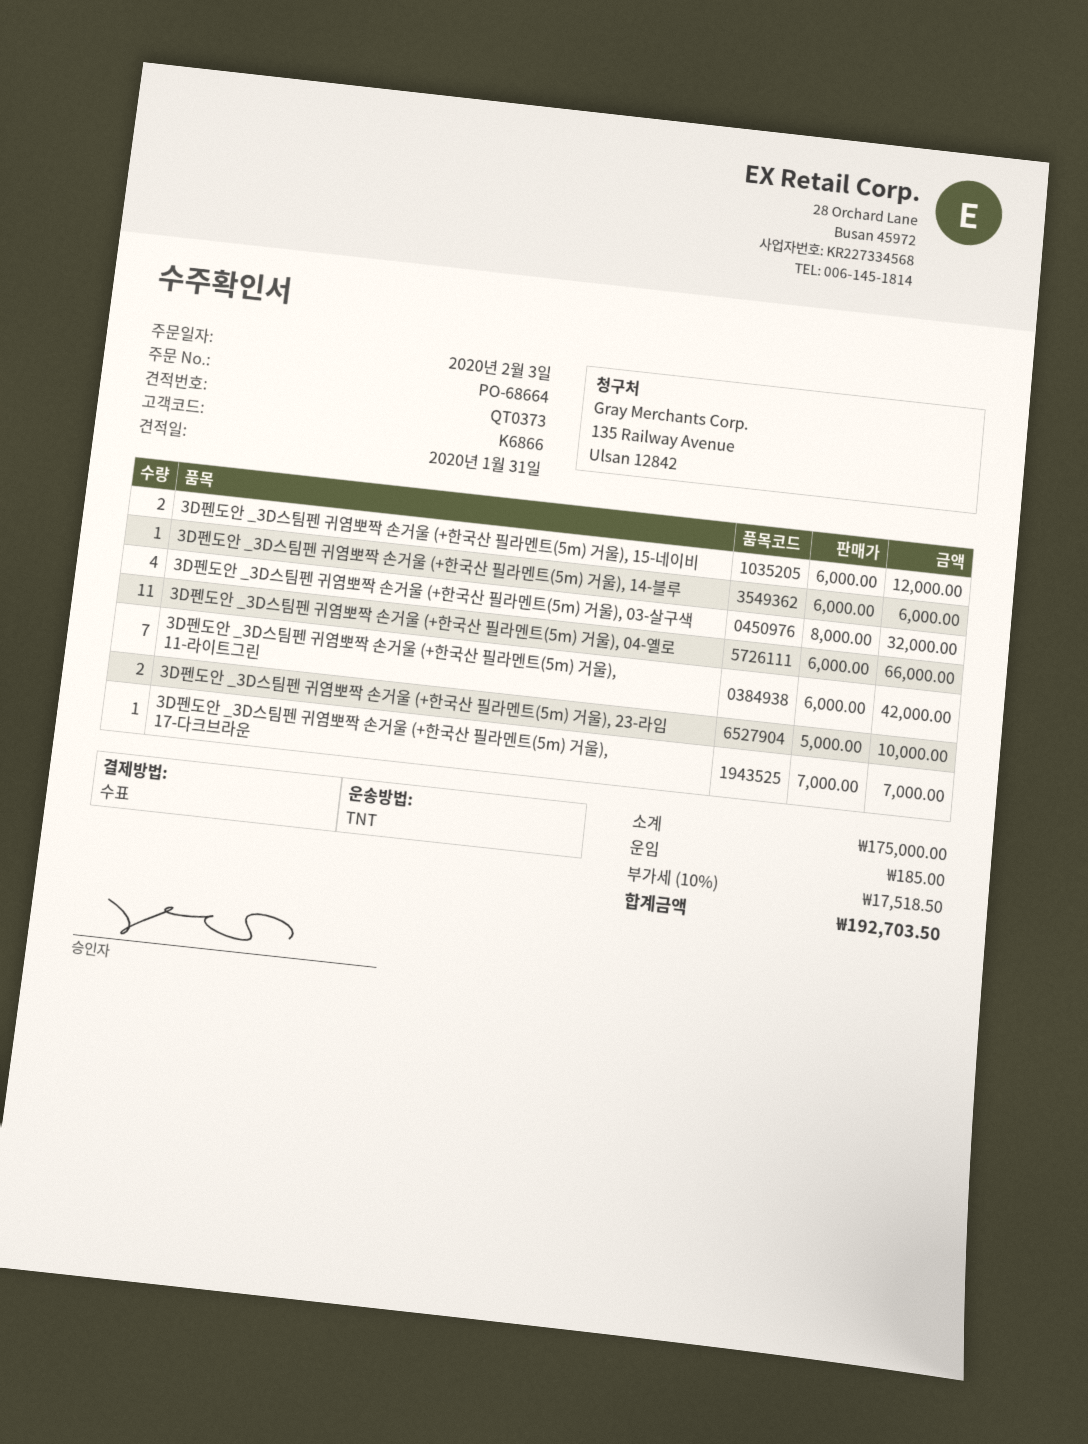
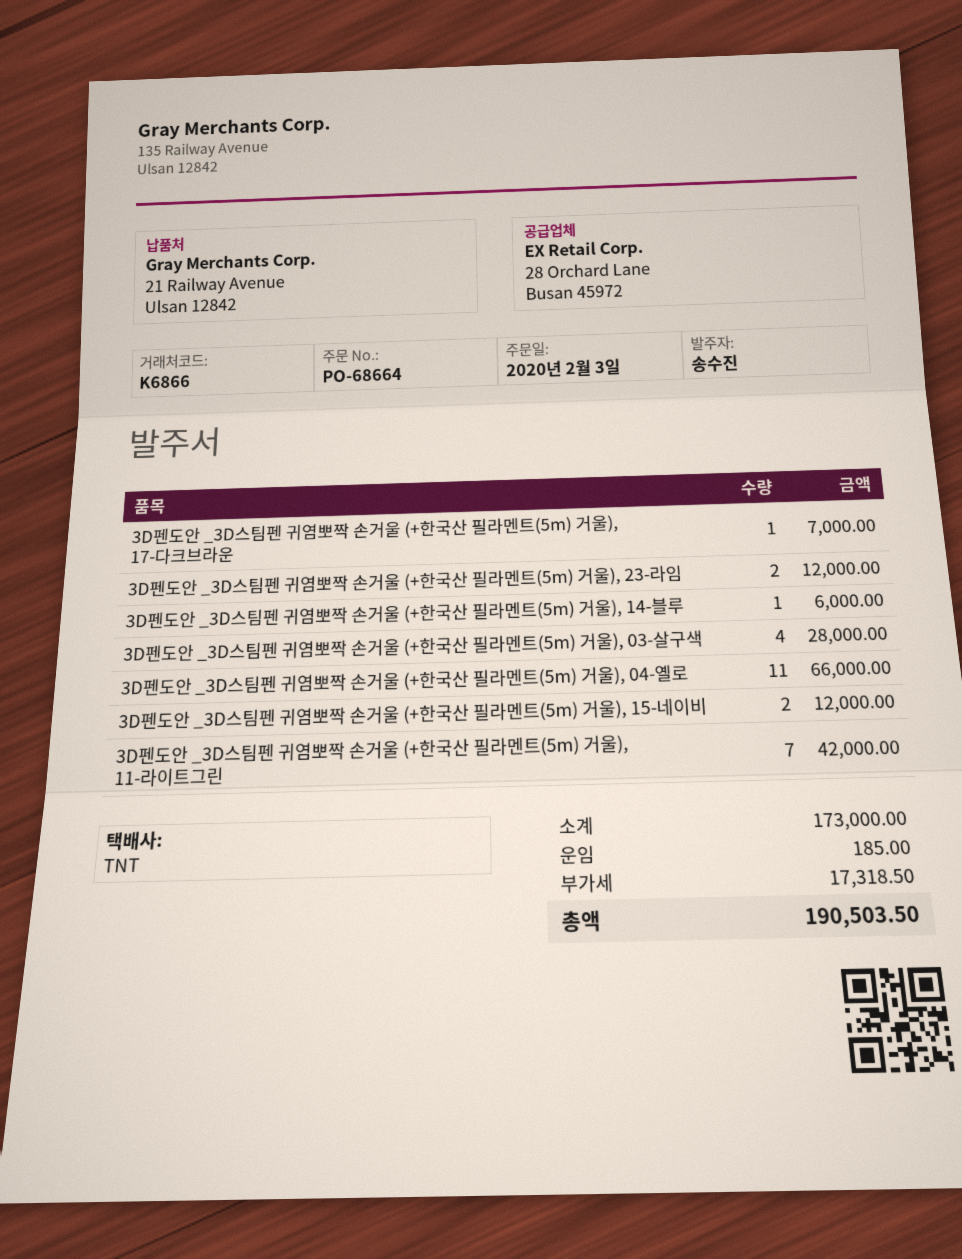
3D펜도안 _3D스팀펜 귀염뽀짝 손거울 (+한국산 필라멘트(5m) 거울), 03-살구색: 4 for 32000.00 -> 4 for 28000.00
3D펜도안 _3D스팀펜 귀염뽀짝 손거울 (+한국산 필라멘트(5m) 거울), 23-라임: 2 for 10000.00 -> 2 for 12000.00
subtotal: 175000.00 -> 173000.00
tax: 17518.50 -> 17318.50
total: 192703.50 -> 190503.50

